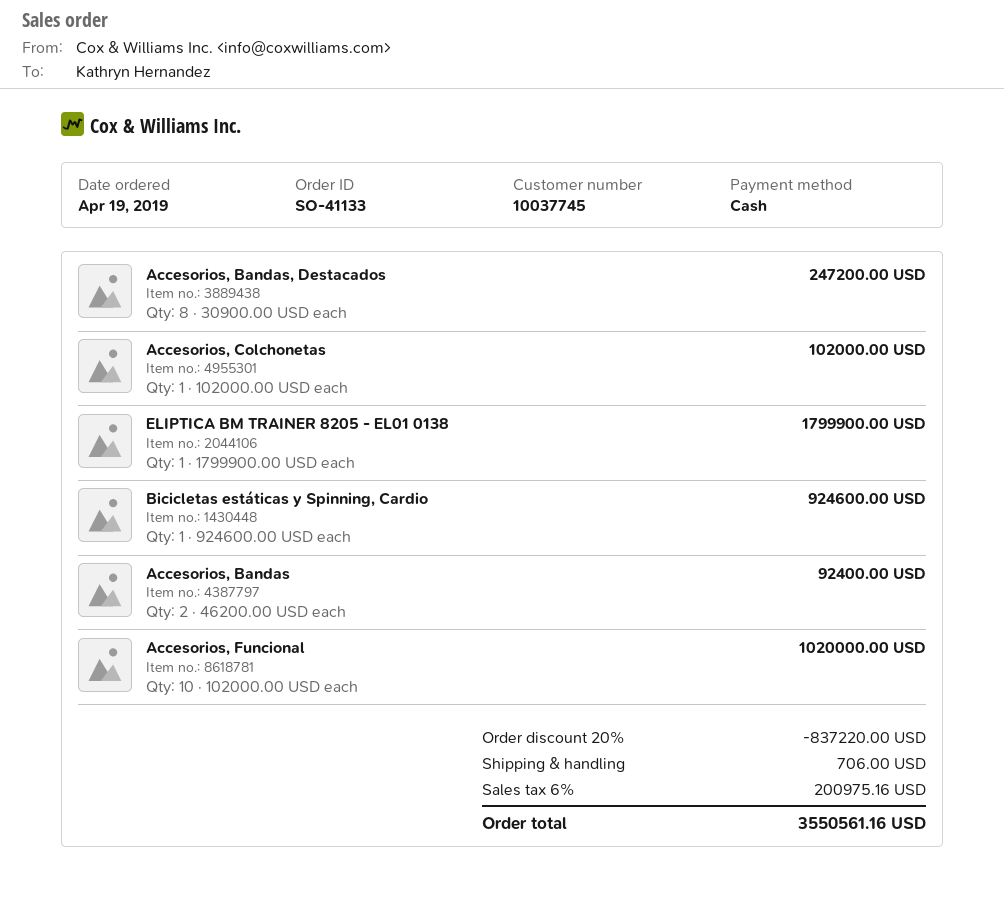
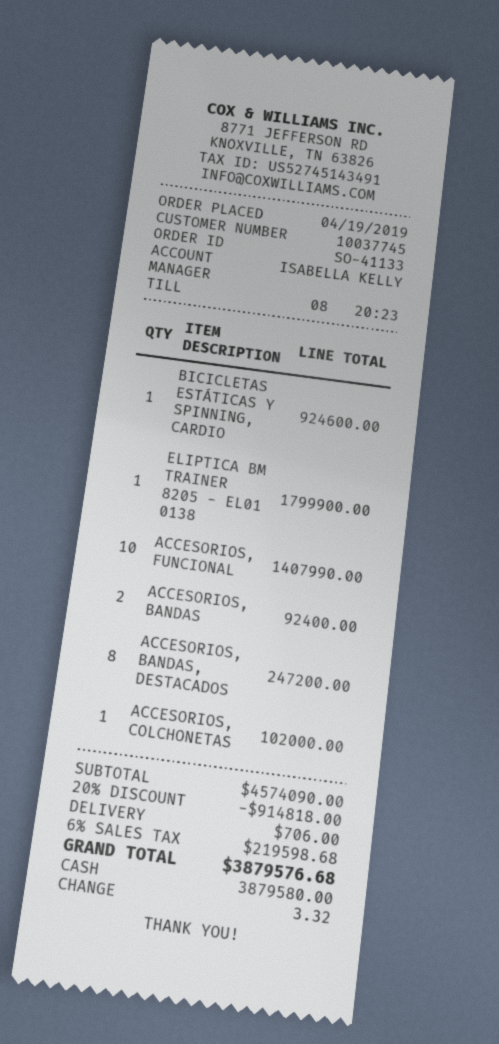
Accesorios, Funcional: 10 for 1020000.00 -> 10 for 1407990.00
discount: 20% = 837220.00 -> 20% = 914818.00
tax: 6% = 200975.16 -> 6% = 219598.68
total: 3550561.16 -> 3879576.68

